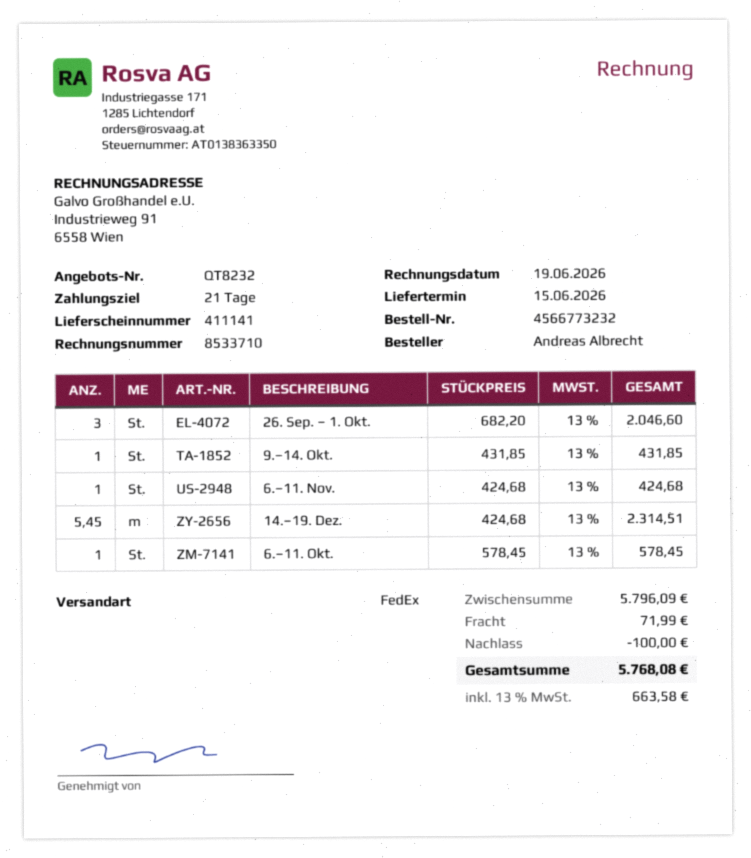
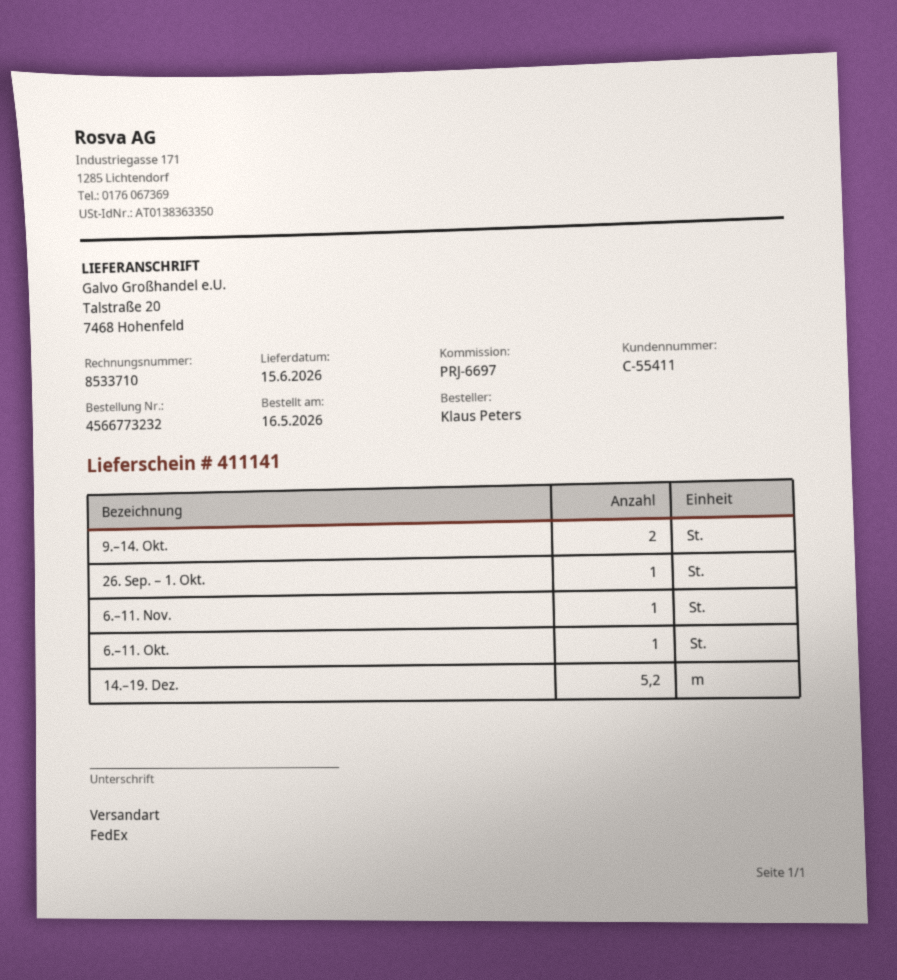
ordered by: Andreas Albrecht -> Klaus Peters
26. Sep. – 1. Okt.: 3 -> 1
9.–14. Okt.: 1 -> 2
14.–19. Dez.: 5.45 -> 5.2

